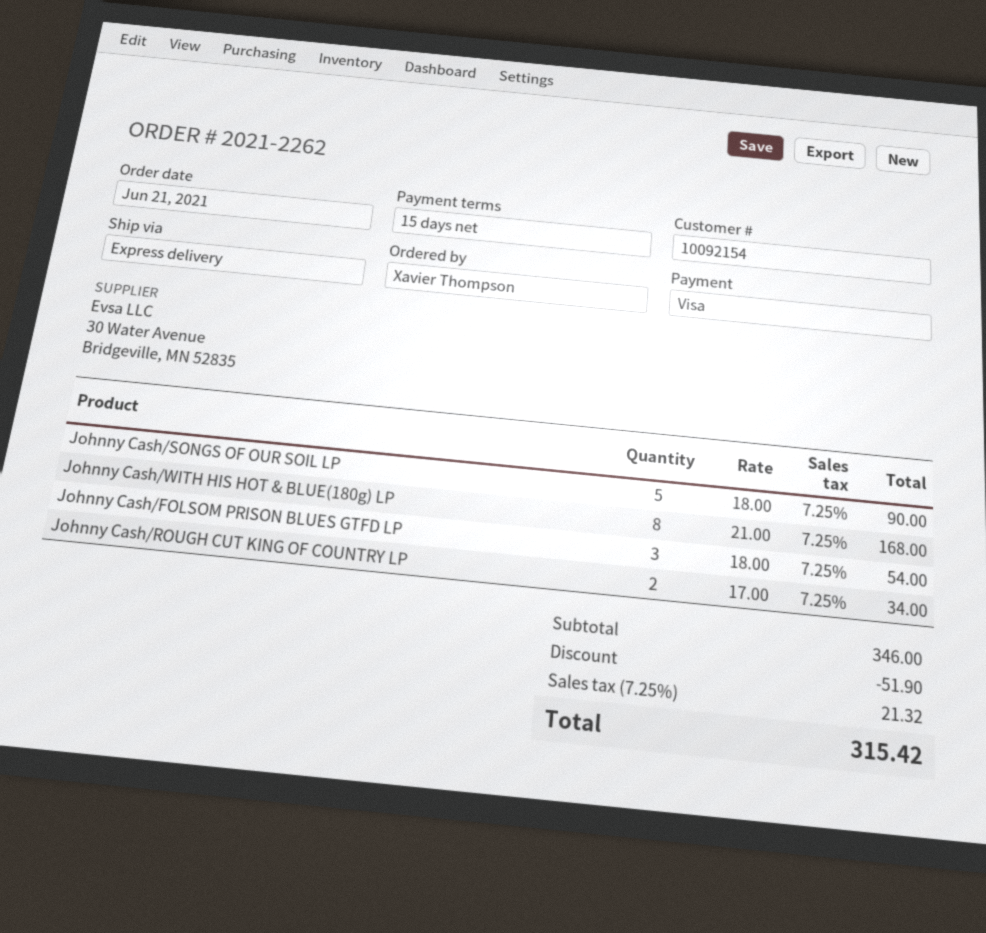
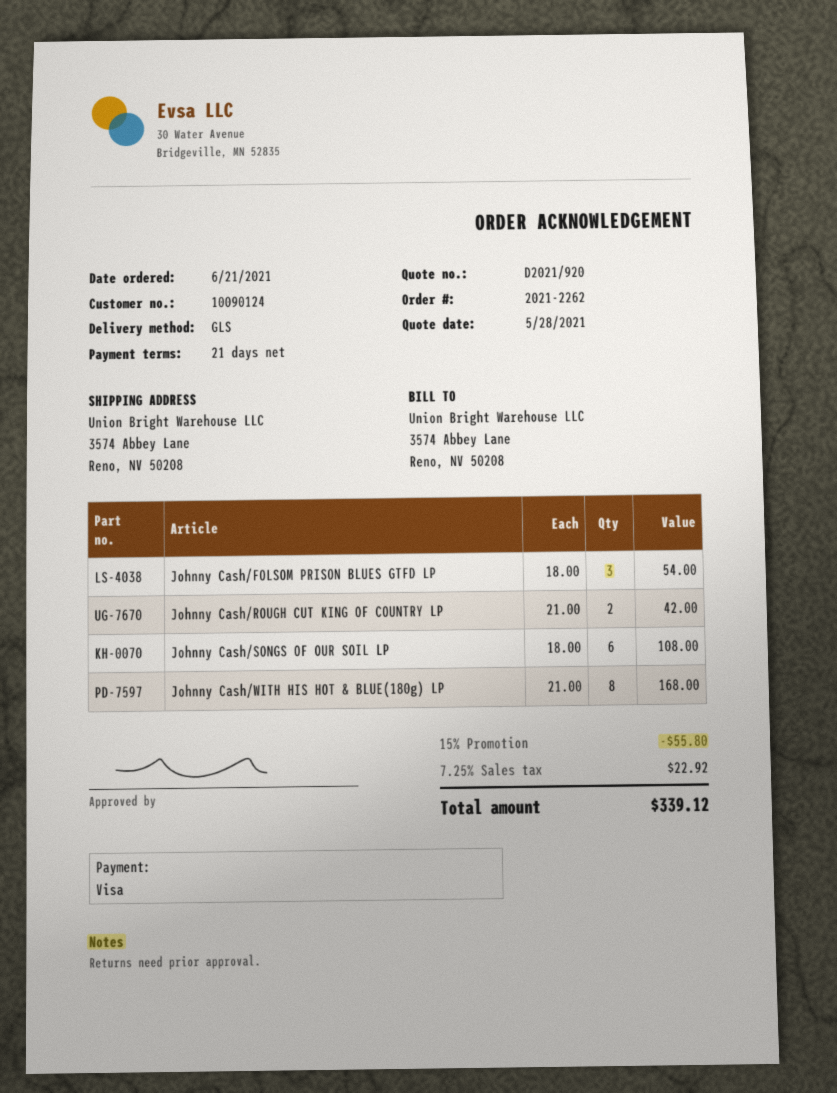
payment terms: 15 days -> 21 days
customer number: 10092154 -> 10090124
shipping method: express -> GLS
Johnny Cash/SONGS OF OUR SOIL LP: 5 x 18.00 = 90.00 -> 6 x 18.00 = 108.00
Johnny Cash/ROUGH CUT KING OF COUNTRY LP: 2 x 17.00 = 34.00 -> 2 x 21.00 = 42.00
discount: 51.90 -> 55.80
tax: 7.25% = 21.32 -> 7.25% = 22.92
total: 315.42 -> 339.12

